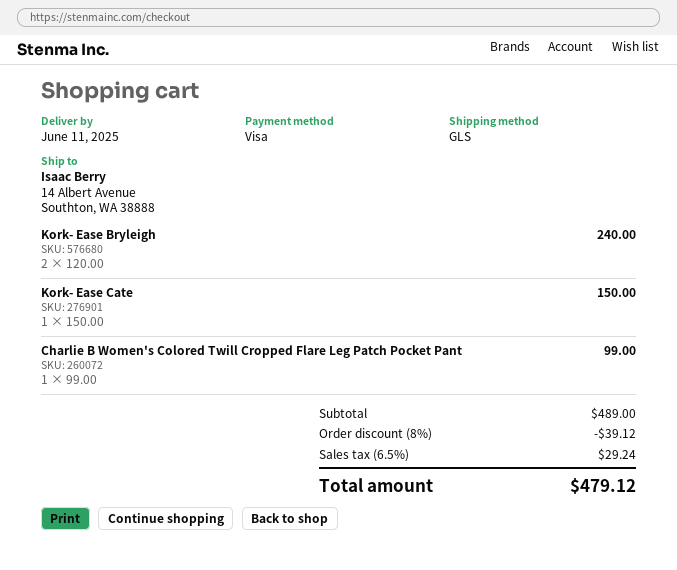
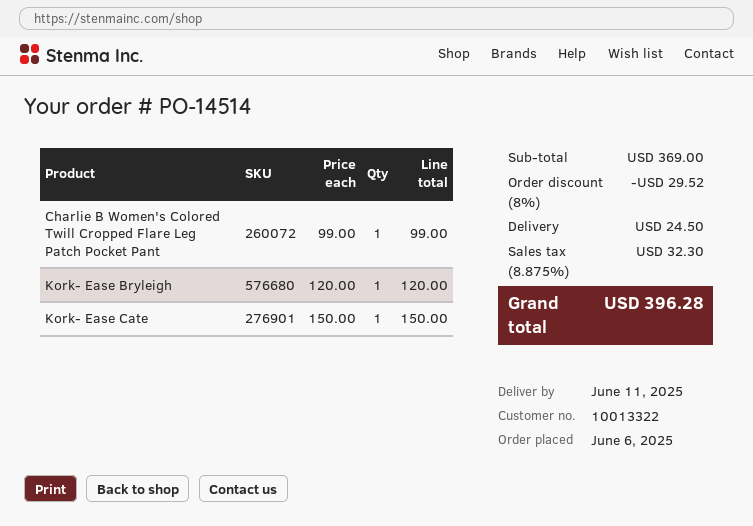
Kork- Ease Bryleigh: 2 x 120.00 = 240.00 -> 1 x 120.00 = 120.00
subtotal: 489.00 -> 369.00
discount: 8% = 39.12 -> 8% = 29.52
shipping: none -> 24.50
tax: 6.5% = 29.24 -> 8.875% = 32.30
total: 479.12 -> 396.28

